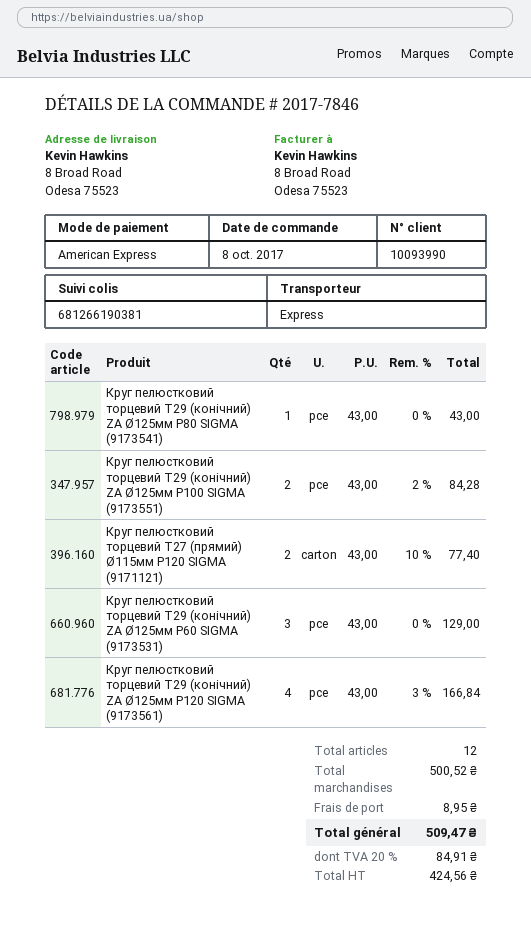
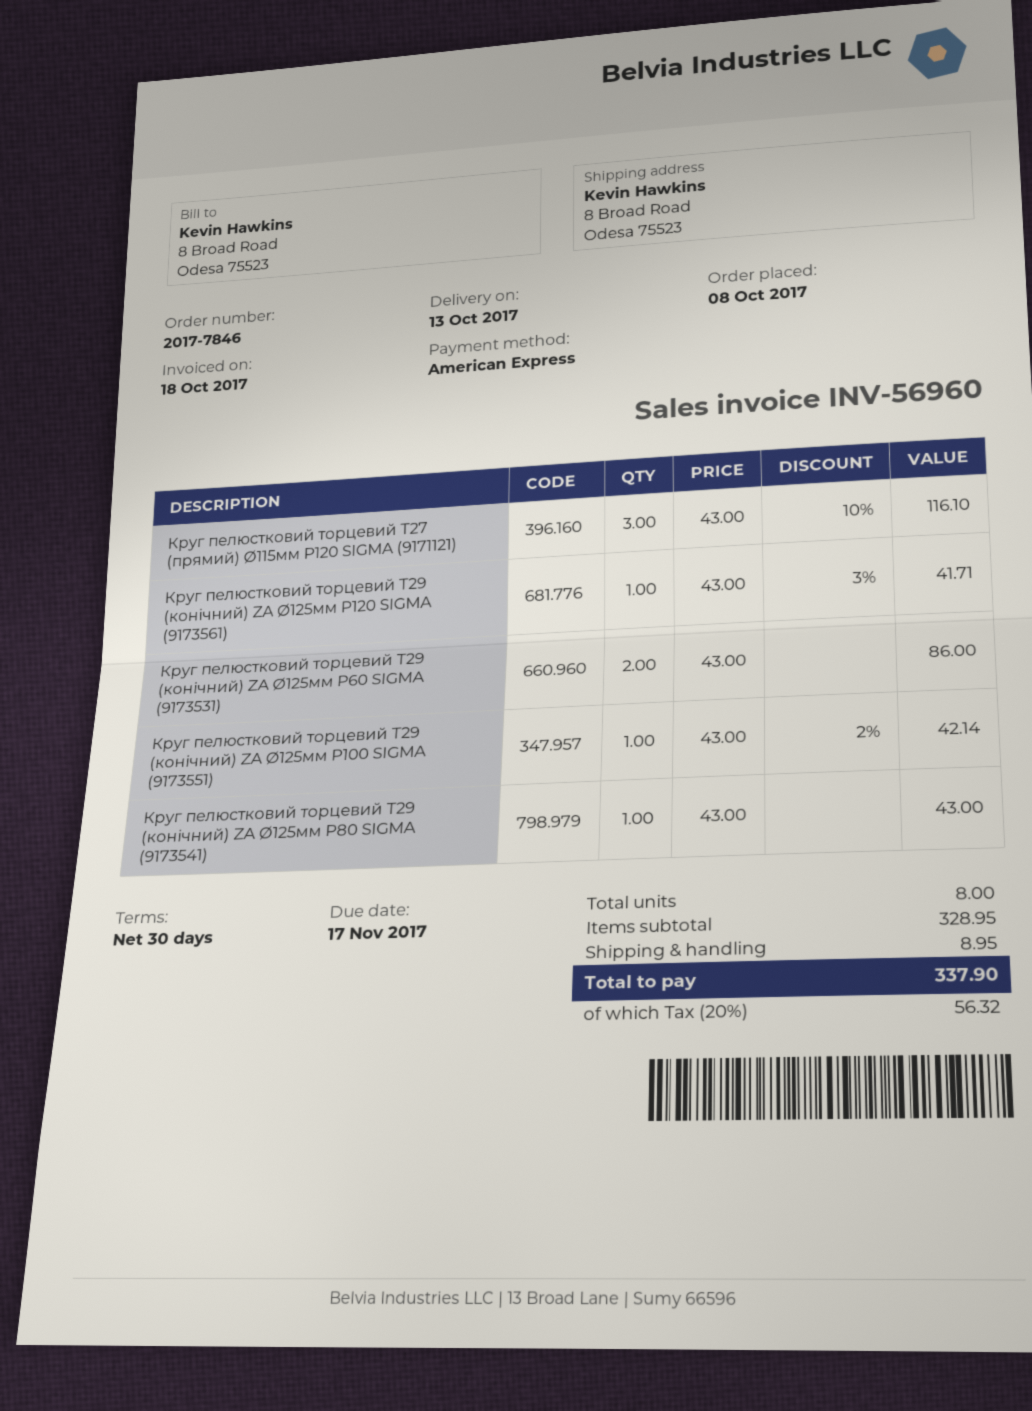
Круг пелюстковий торцевий Т29 (конічний) ZA Ø125мм P100 SIGMA (9173551): 2 x 43.00 - 2% = 84.28 -> 1 x 43.00 - 2% = 42.14
Круг пелюстковий торцевий Т27 (прямий) Ø115мм Р120 SIGMA (9171121): 2 x 43.00 - 10% = 77.40 -> 3 x 43.00 - 10% = 116.10
Круг пелюстковий торцевий Т29 (конічний) ZA Ø125мм P60 SIGMA (9173531): 3 x 43.00 = 129.00 -> 2 x 43.00 = 86.00
Круг пелюстковий торцевий Т29 (конічний) ZA Ø125мм P120 SIGMA (9173561): 4 x 43.00 - 3% = 166.84 -> 1 x 43.00 - 3% = 41.71
total quantity: 12 -> 8
subtotal: 500.52 -> 328.95
tax: 20% = 84.91 -> 20% = 56.32
total: 509.47 -> 337.90

